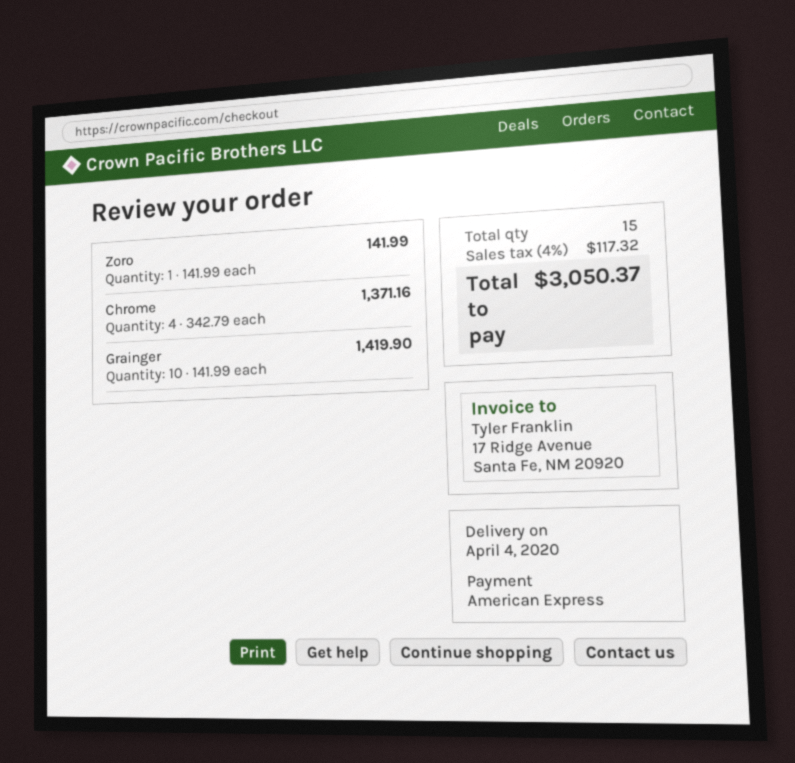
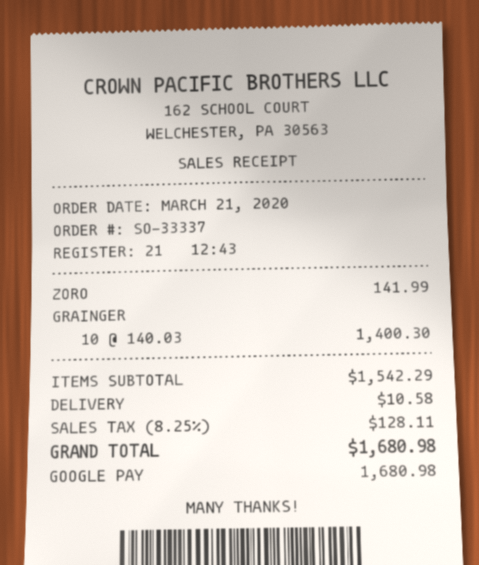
payment method: American Express -> Google Pay
Chrome: 4 x 342.79 = 1371.16 -> none
Grainger: 10 x 141.99 = 1419.90 -> 10 x 140.03 = 1400.30
shipping: none -> 10.58
tax: 4% = 117.32 -> 8.25% = 128.11
total: 3050.37 -> 1680.98

